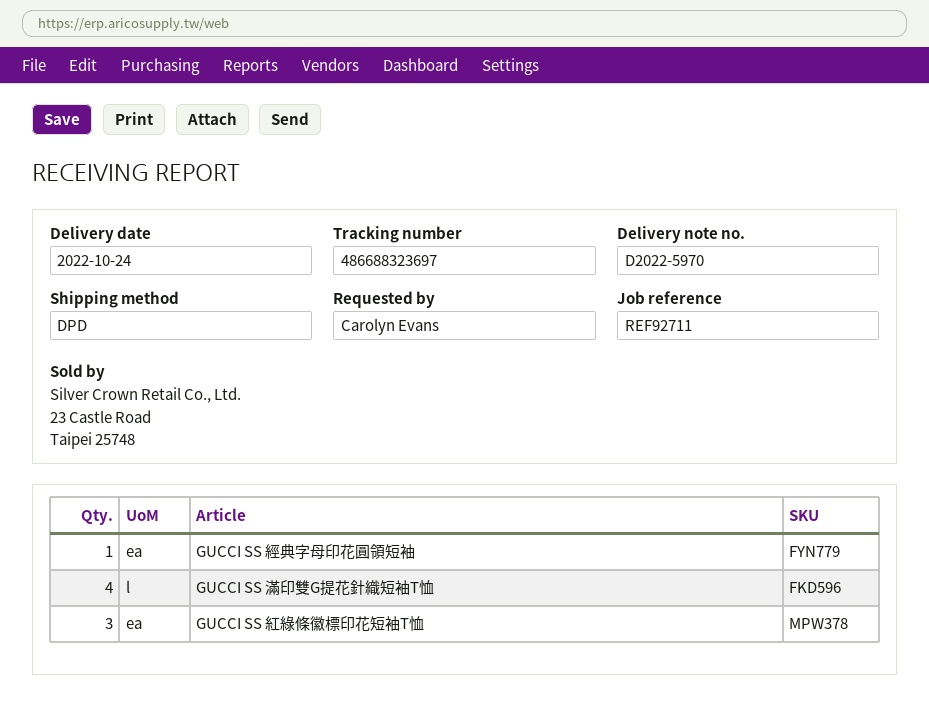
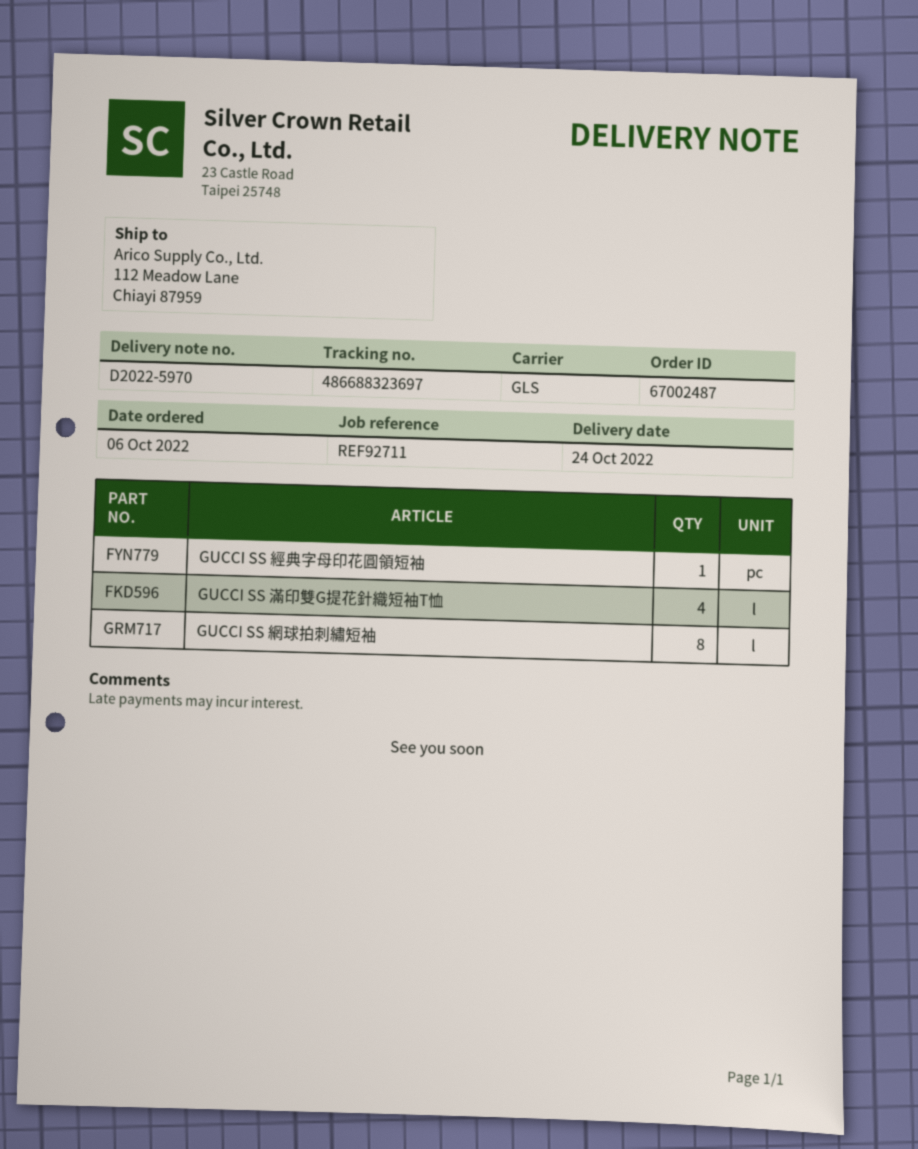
shipping method: DPD -> GLS
GUCCI SS 紅綠條徽標印花短袖T恤: 3 -> none
GUCCI SS 網球拍刺繡短袖: none -> 8

